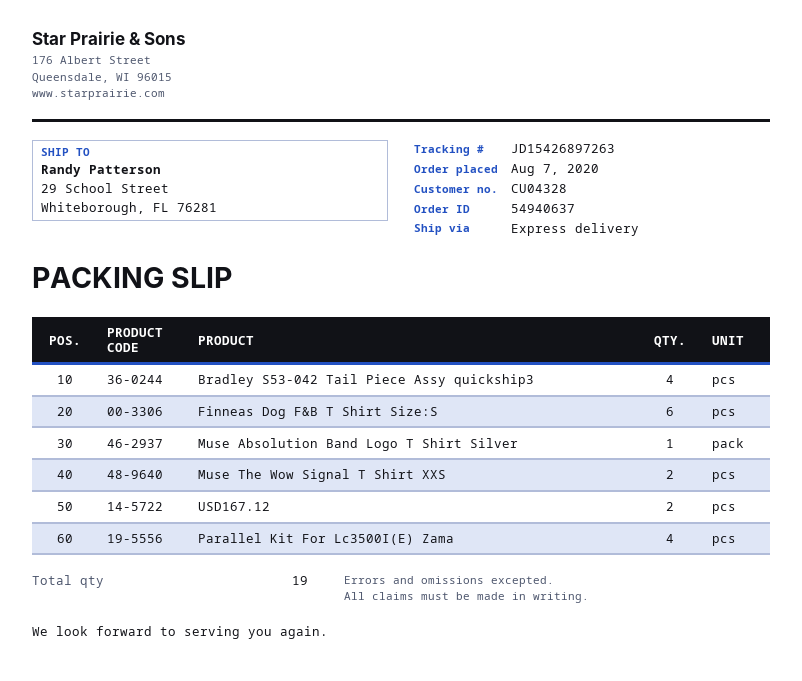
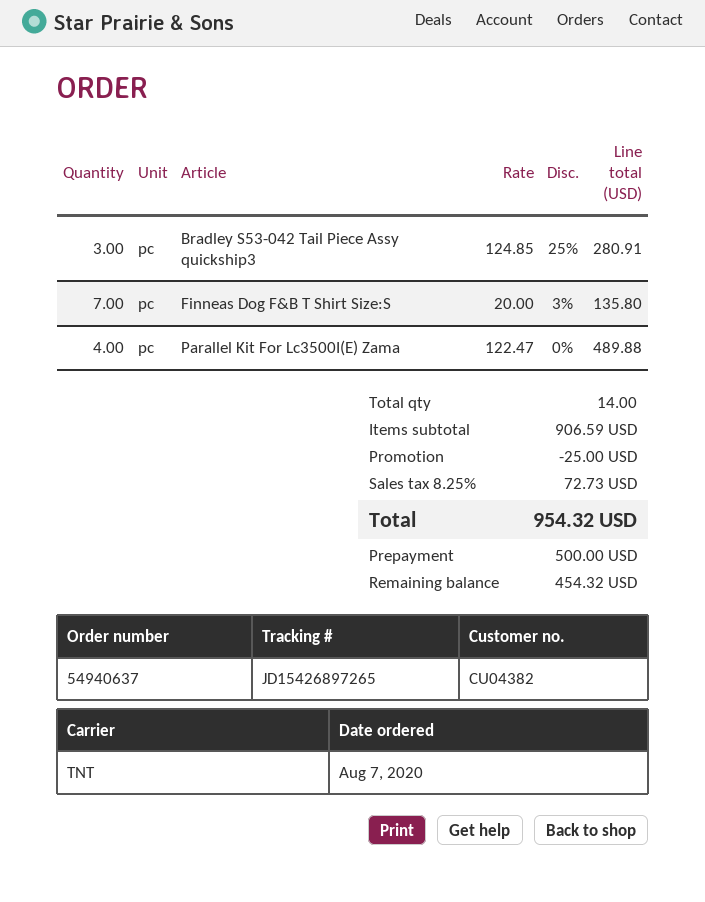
customer number: CU04328 -> CU04382
shipping method: express -> TNT
tracking number: JD15426897263 -> JD15426897265
Bradley S53-042 Tail Piece Assy quickship3: 4 -> 3
Finneas Dog F&B T Shirt Size:S: 6 -> 7
Muse Absolution Band Logo T Shirt Silver: 1 -> none
Muse The Wow Signal T Shirt XXS: 2 -> none
USD167.12: 2 -> none
total quantity: 19 -> 14

